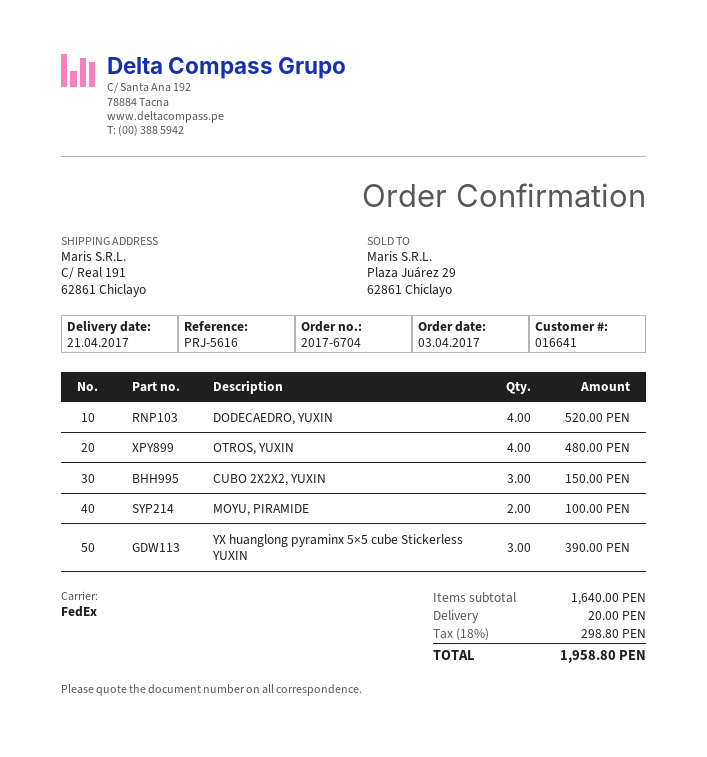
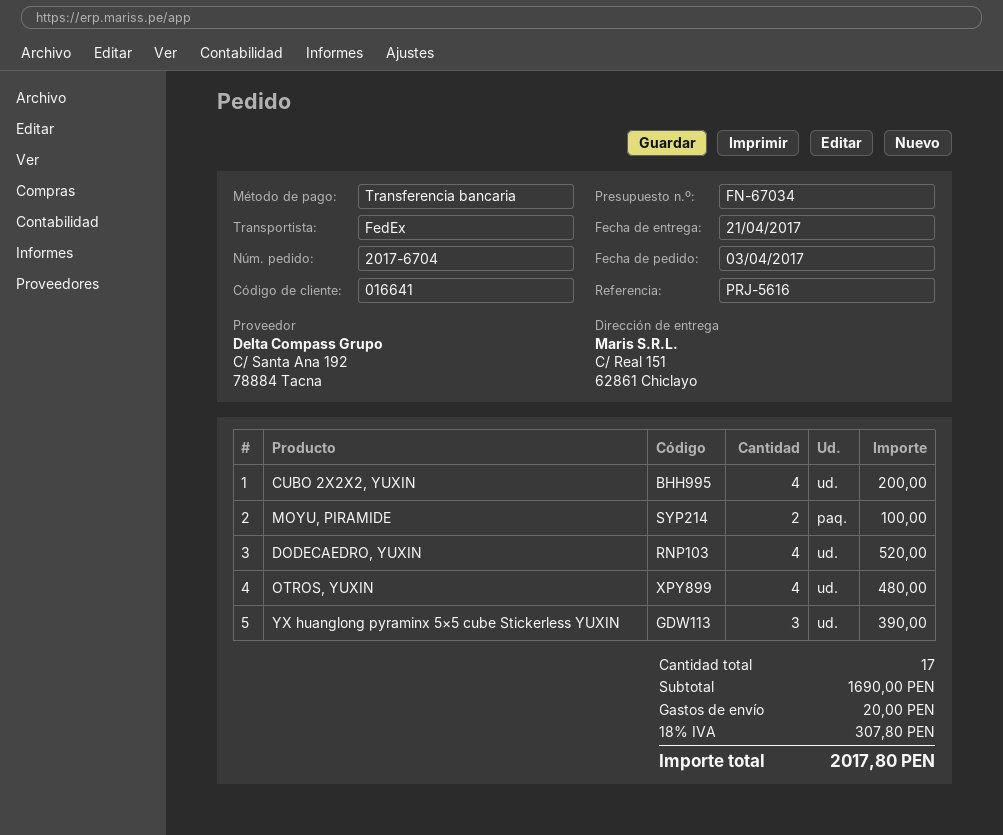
ship to: C/ Real 191, 62861 Chiclayo -> C/ Real 151, 62861 Chiclayo
CUBO 2X2X2, YUXIN: 3 for 150.00 -> 4 for 200.00
subtotal: 1640.00 -> 1690.00
tax: 18% = 298.80 -> 18% = 307.80
total: 1958.80 -> 2017.80

